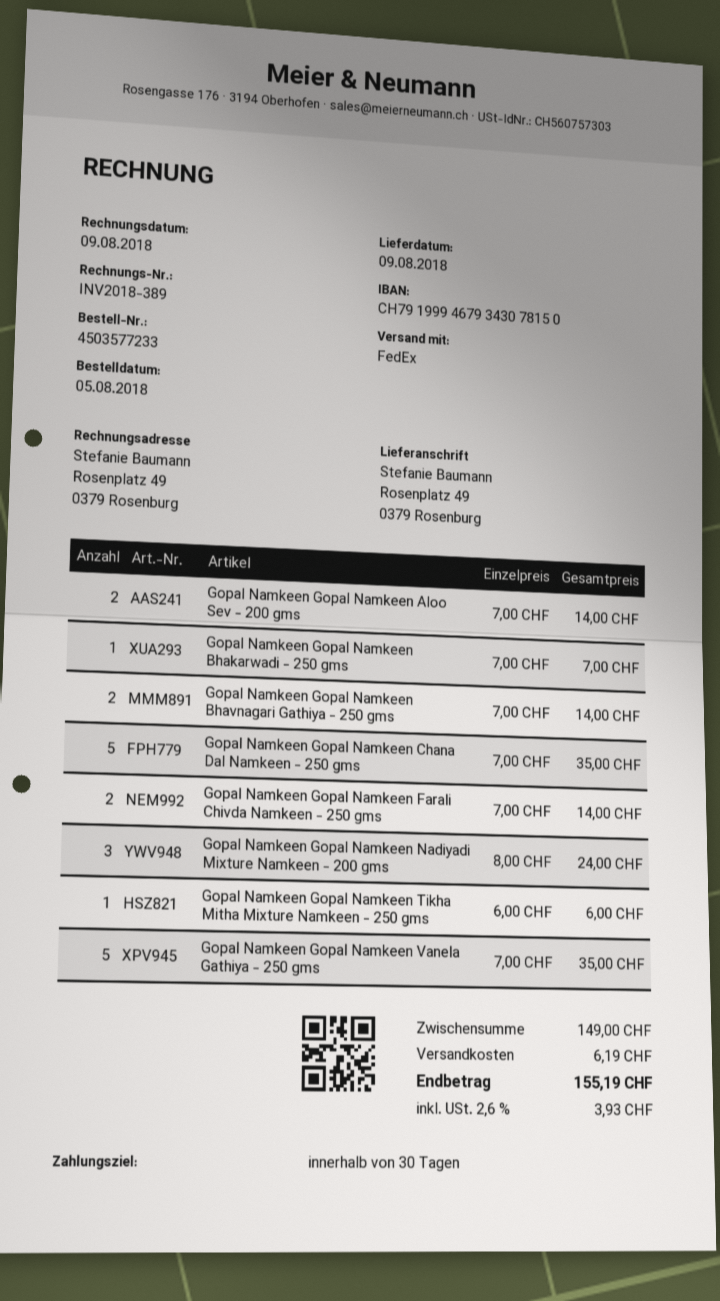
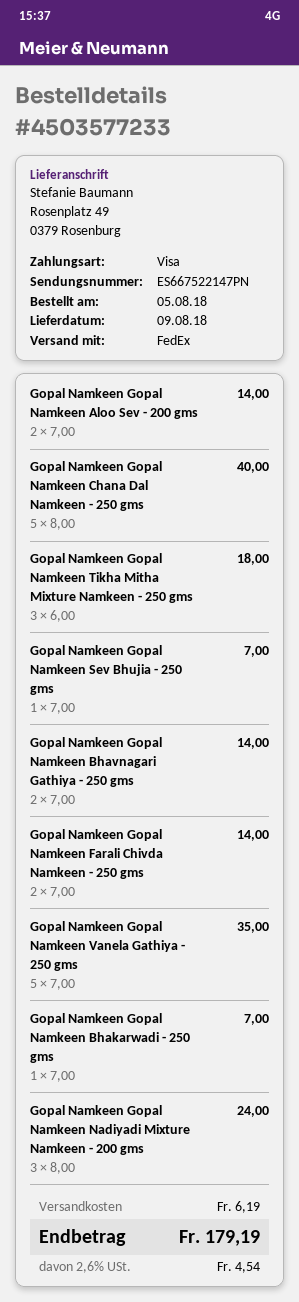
Gopal Namkeen Gopal Namkeen Chana Dal Namkeen - 250 gms: 5 x 7.00 = 35.00 -> 5 x 8.00 = 40.00
Gopal Namkeen Gopal Namkeen Tikha Mitha Mixture Namkeen - 250 gms: 1 x 6.00 = 6.00 -> 3 x 6.00 = 18.00
Gopal Namkeen Gopal Namkeen Sev Bhujia - 250 gms: none -> 1 x 7.00 = 7.00
tax: 2.6% = 3.93 -> 2.6% = 4.54
total: 155.19 -> 179.19

